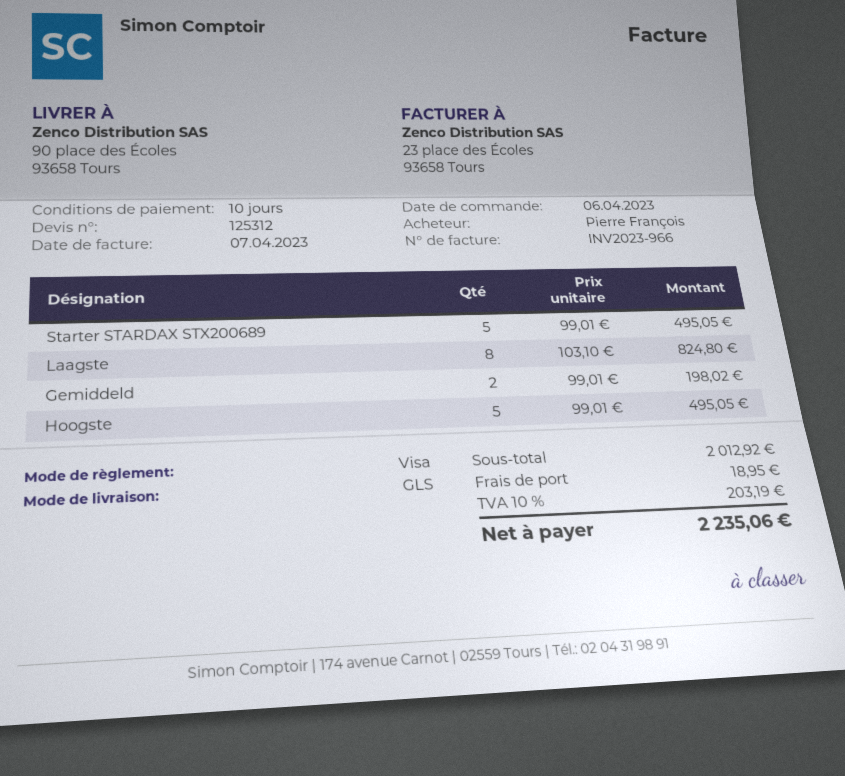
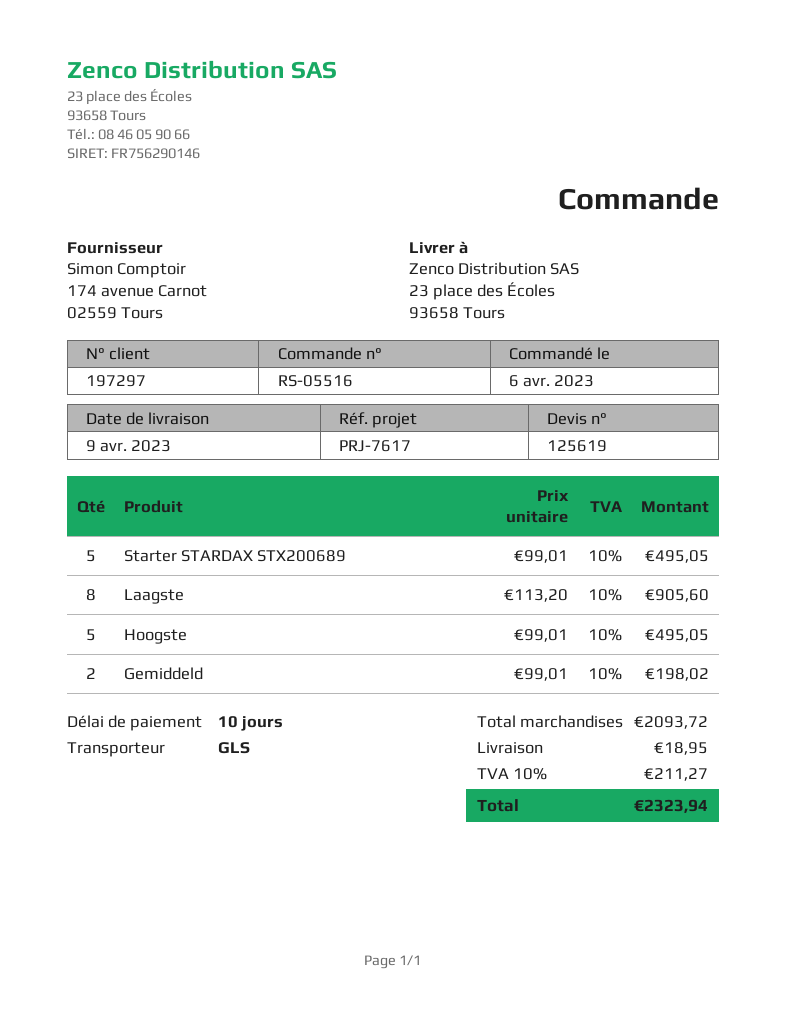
quote number: 125312 -> 125619
ship to: 90 place des Écoles, 93658 Tours -> 23 place des Écoles, 93658 Tours
Laagste: 8 x 103.10 = 824.80 -> 8 x 113.20 = 905.60
subtotal: 2012.92 -> 2093.72
tax: 10% = 203.19 -> 10% = 211.27
total: 2235.06 -> 2323.94

